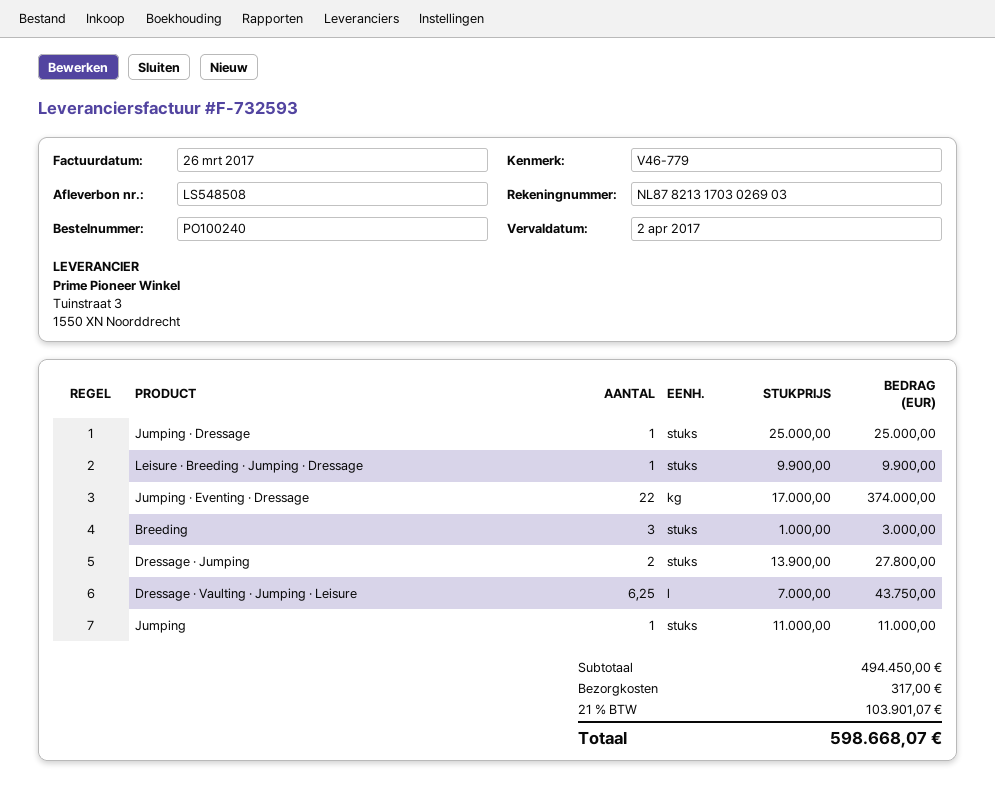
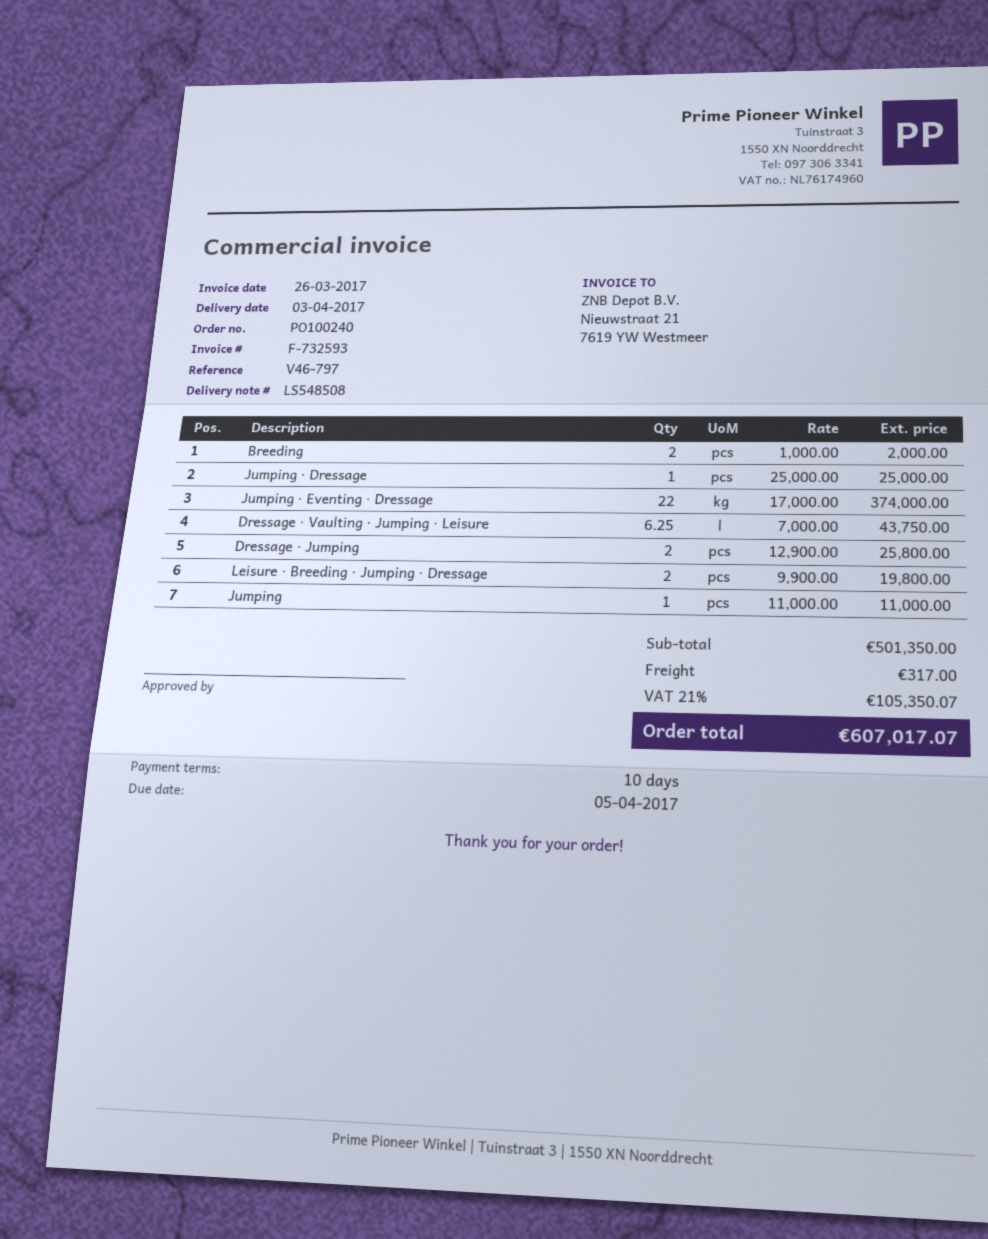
due date: 2017-04-02 -> 2017-04-05
reference: V46-779 -> V46-797
Leisure · Breeding · Jumping · Dressage: 1 x 9900.00 = 9900.00 -> 2 x 9900.00 = 19800.00
Breeding: 3 x 1000.00 = 3000.00 -> 2 x 1000.00 = 2000.00
Dressage · Jumping: 2 x 13900.00 = 27800.00 -> 2 x 12900.00 = 25800.00
subtotal: 494450.00 -> 501350.00
tax: 21% = 103901.07 -> 21% = 105350.07
total: 598668.07 -> 607017.07

